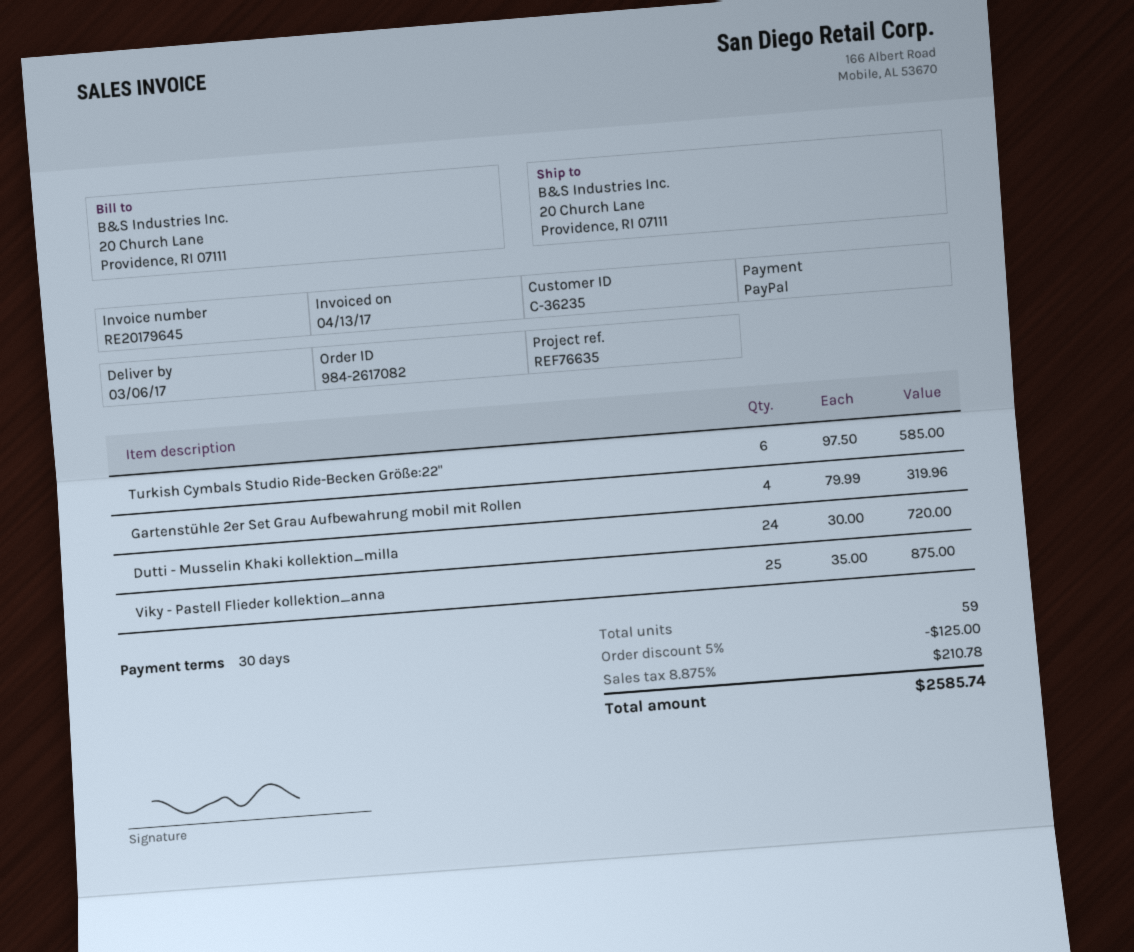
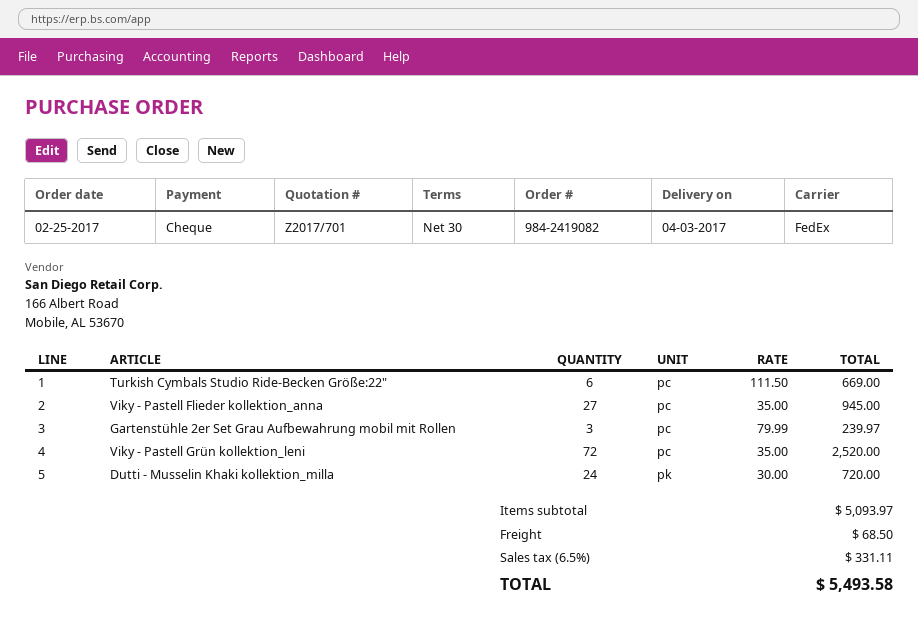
order number: 984-2617082 -> 984-2419082
delivery date: 2017-03-06 -> 2017-04-03
payment method: PayPal -> cheque
Turkish Cymbals Studio Ride-Becken Größe:22": 6 x 97.50 = 585.00 -> 6 x 111.50 = 669.00
Gartenstühle 2er Set Grau Aufbewahrung mobil mit Rollen: 4 x 79.99 = 319.96 -> 3 x 79.99 = 239.97
Viky - Pastell Flieder kollektion_anna: 25 x 35.00 = 875.00 -> 27 x 35.00 = 945.00
Viky - Pastell Grün kollektion_leni: none -> 72 x 35.00 = 2520.00
discount: 5% = 125.00 -> none
shipping: none -> 68.50
tax: 8.875% = 210.78 -> 6.5% = 331.11
total: 2585.74 -> 5493.58

